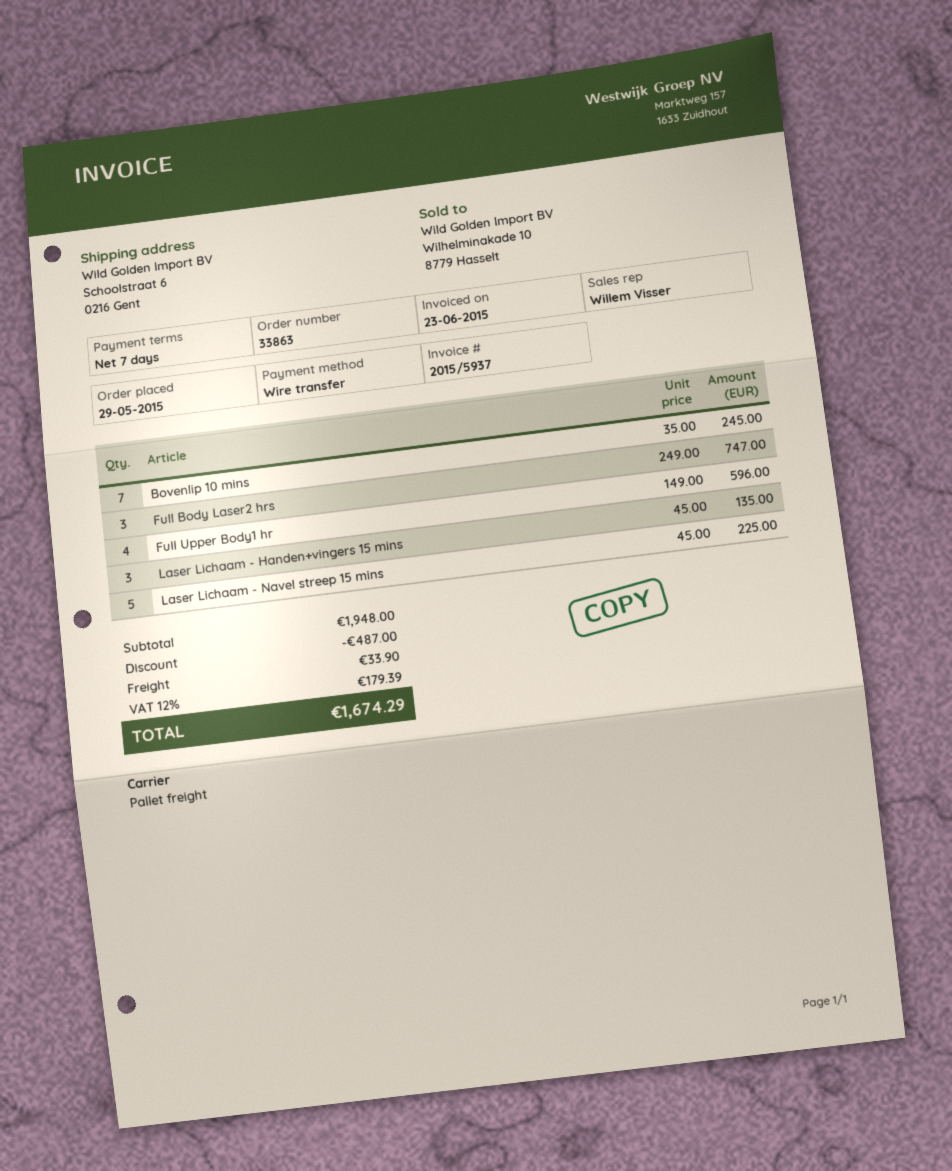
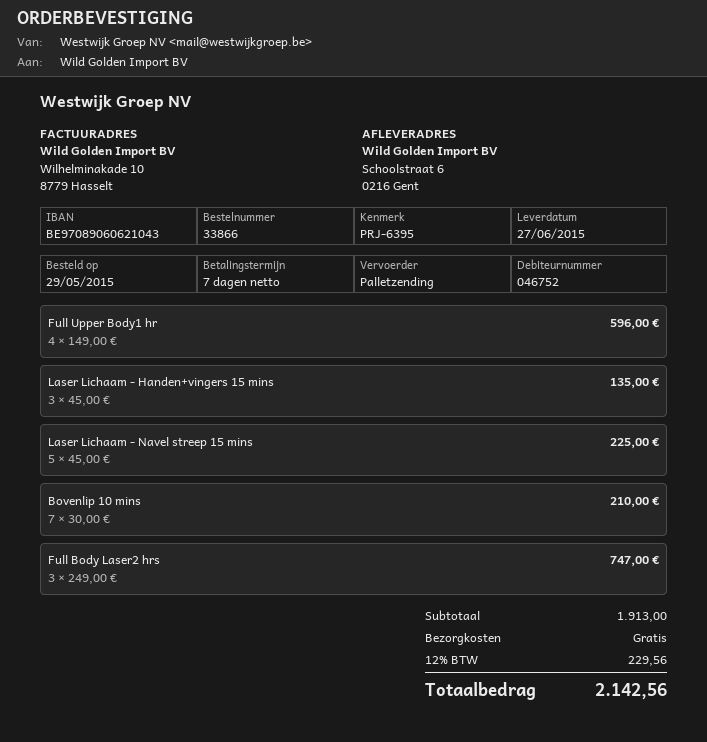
order number: 33863 -> 33866
Bovenlip 10 mins: 7 x 35.00 = 245.00 -> 7 x 30.00 = 210.00
subtotal: 1948.00 -> 1913.00
discount: 487.00 -> none
shipping: 33.90 -> 0.00
tax: 12% = 179.39 -> 12% = 229.56
total: 1674.29 -> 2142.56

